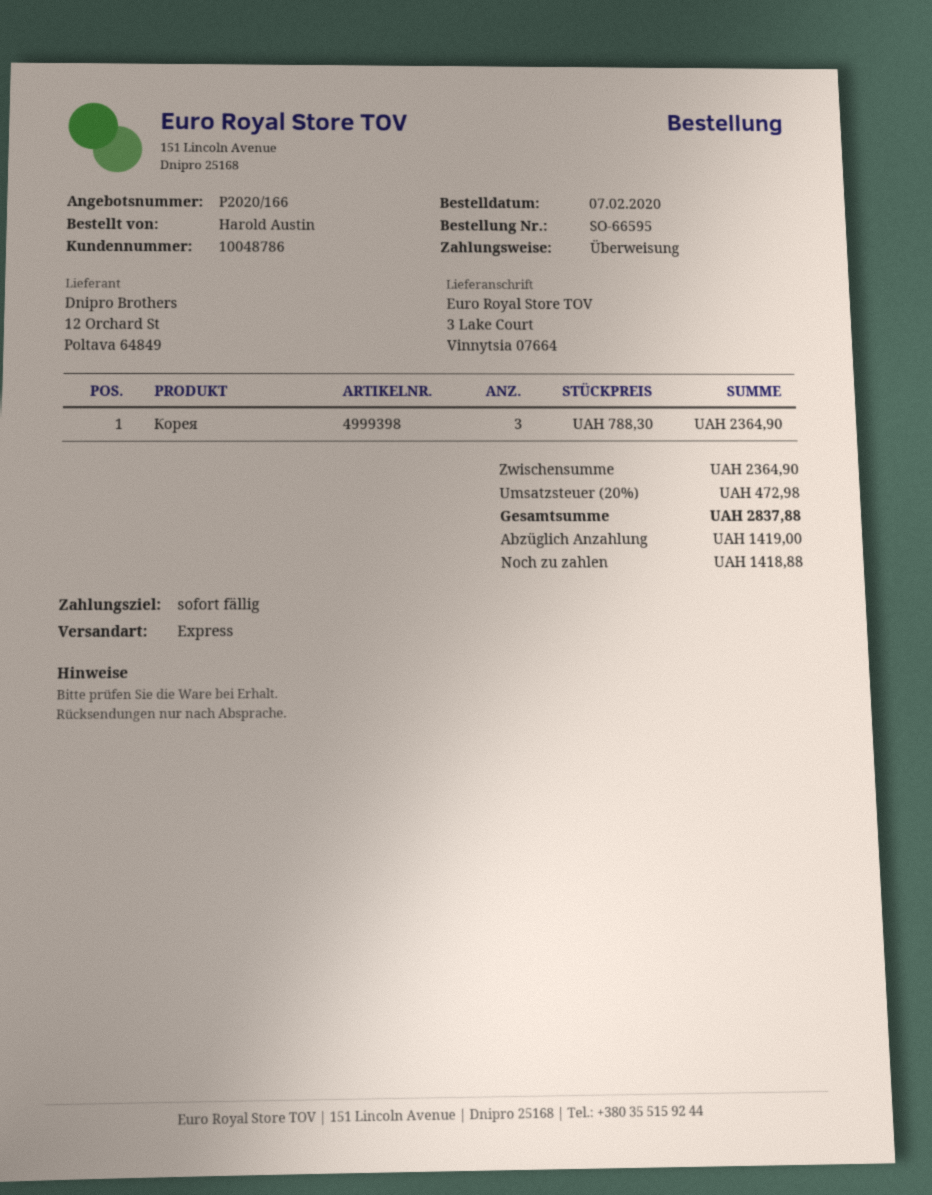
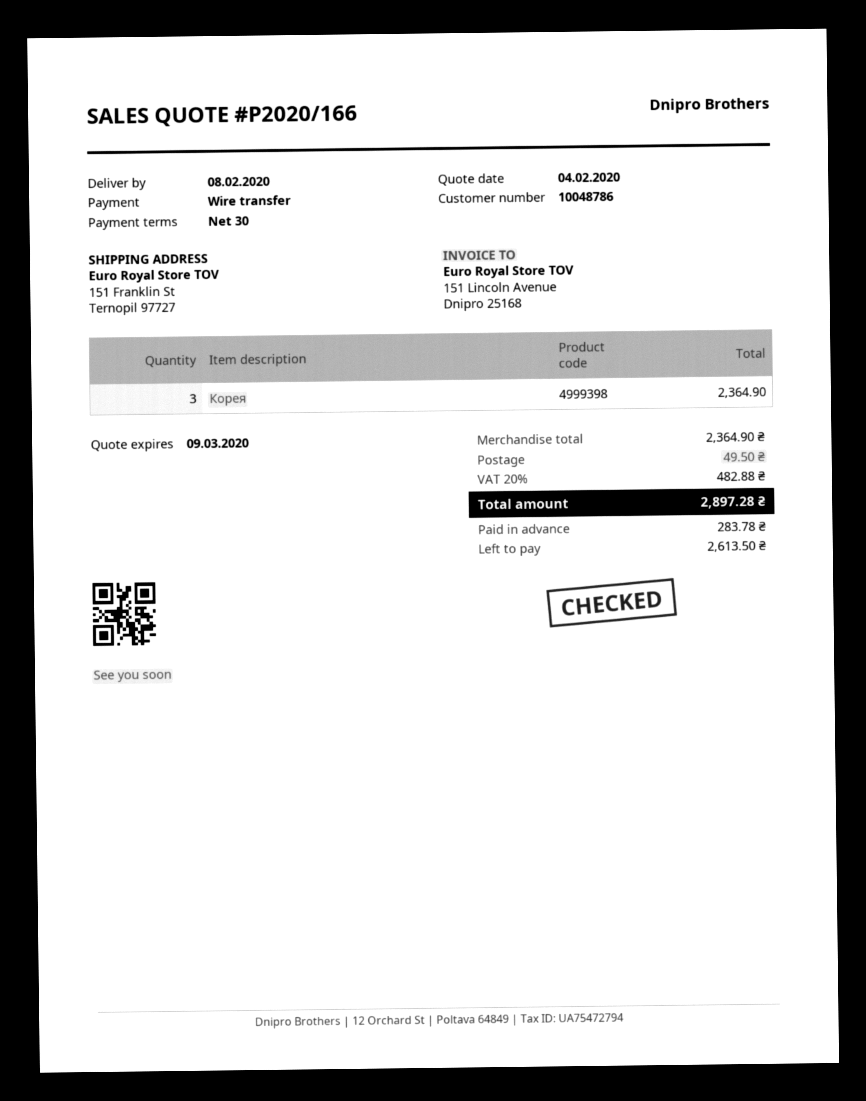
payment terms: on receipt -> 30 days
ship to: 3 Lake Court, Vinnytsia 07664 -> 151 Franklin St, Ternopil 97727
shipping: none -> 49.50
tax: 20% = 472.98 -> 20% = 482.88
total: 2837.88 -> 2897.28
deposit: 1419.00 -> 283.78
balance: 1418.88 -> 2613.50

